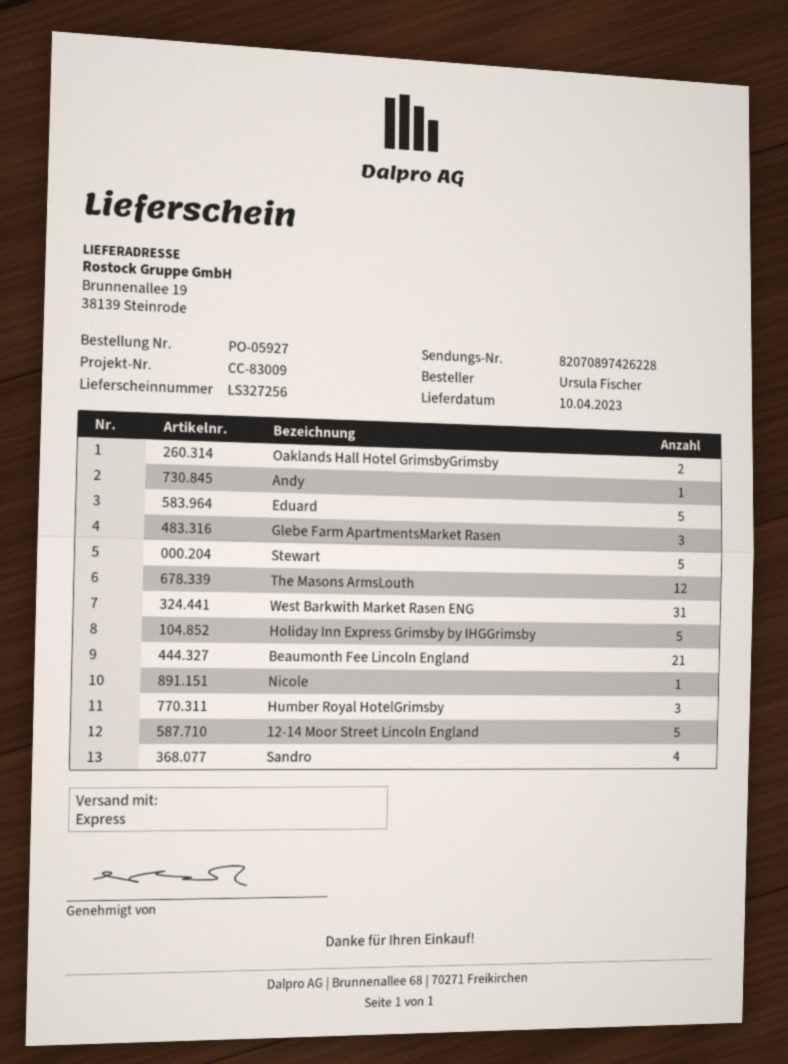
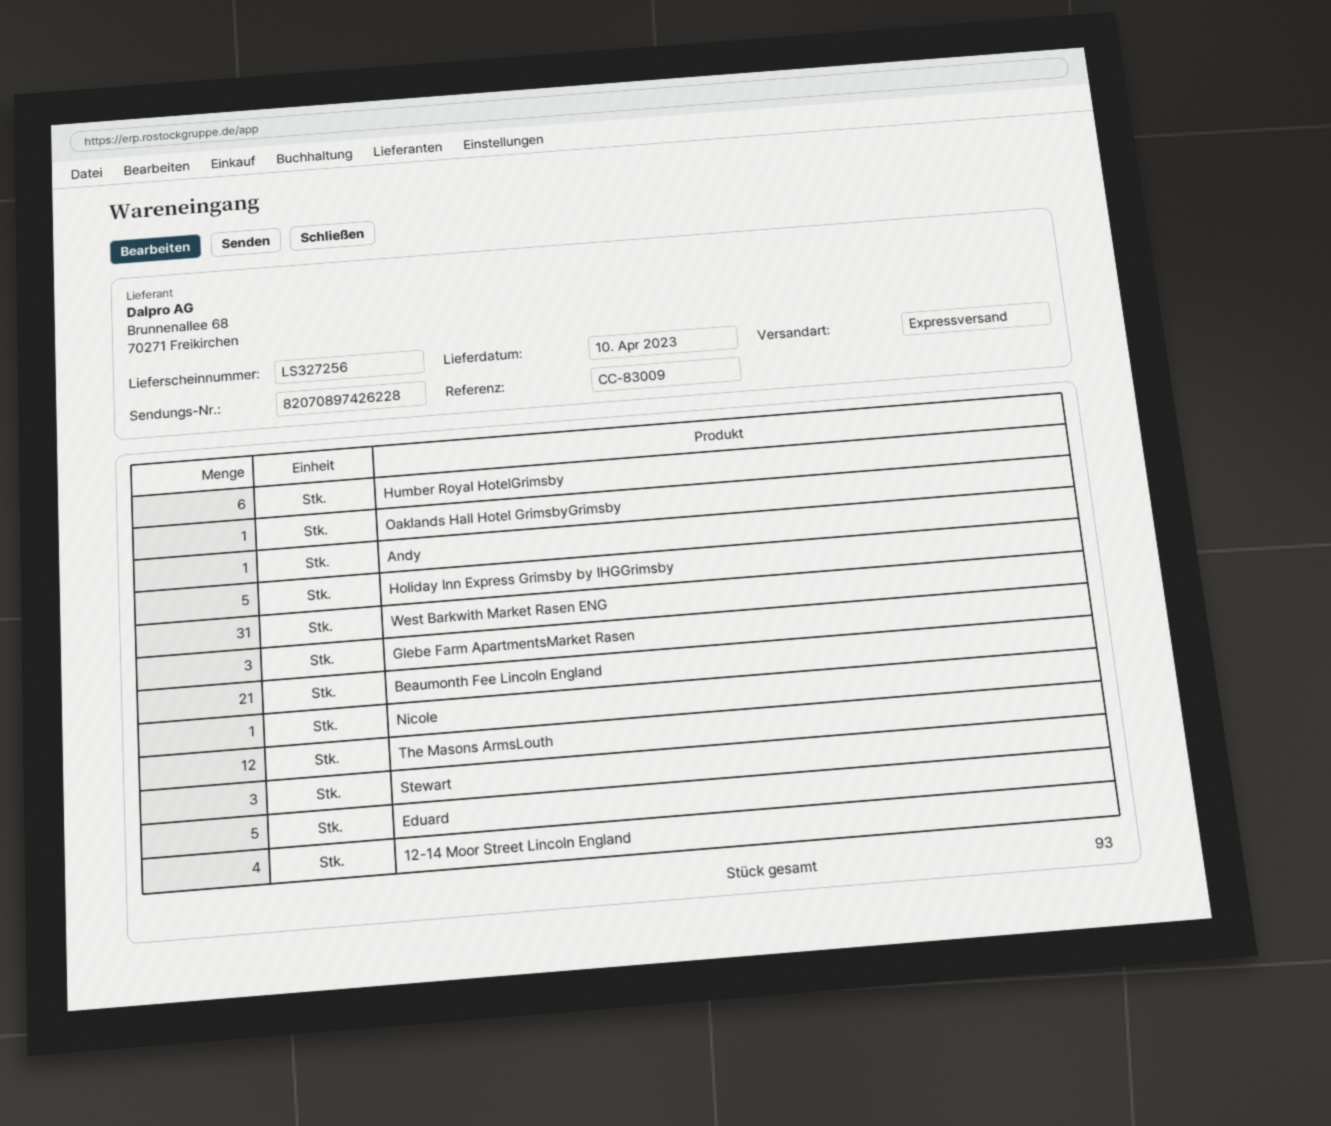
Oaklands Hall Hotel GrimsbyGrimsby: 2 -> 1
Stewart: 5 -> 3
Humber Royal HotelGrimsby: 3 -> 6
12-14 Moor Street Lincoln England: 5 -> 4
Sandro: 4 -> none

